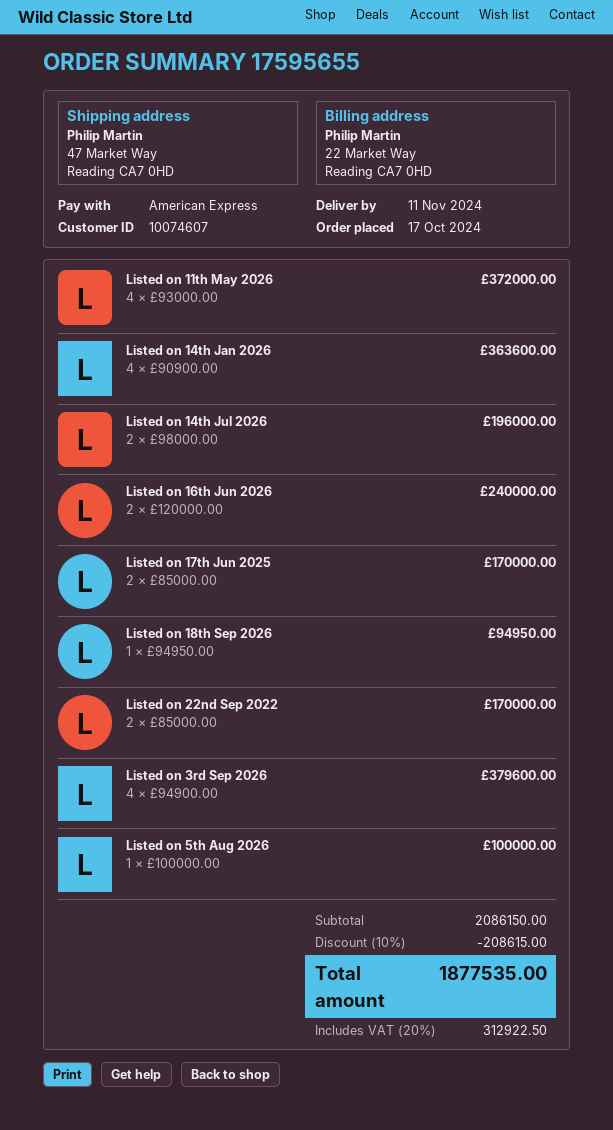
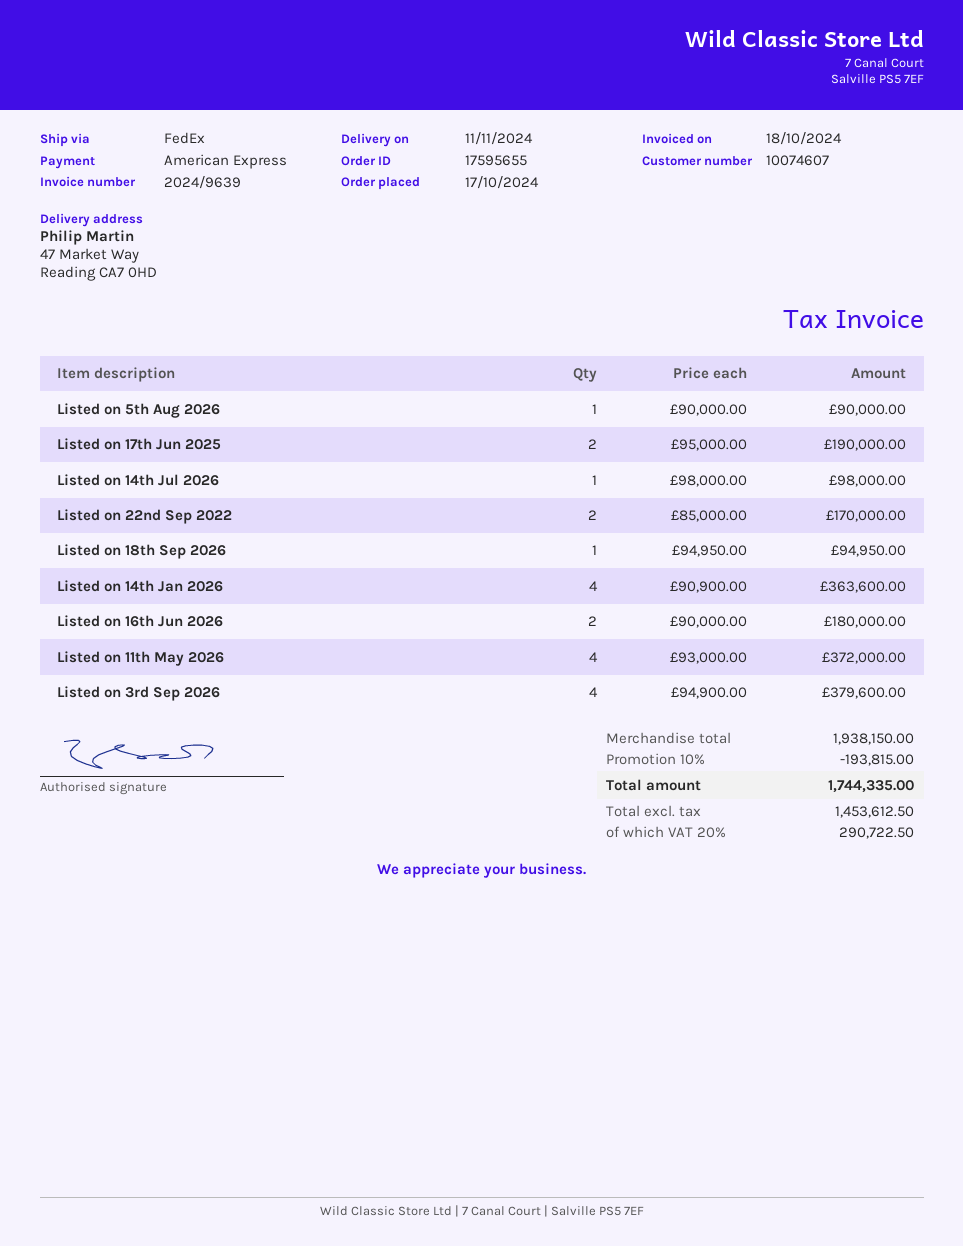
Listed on 14th Jul 2026: 2 x 98000.00 = 196000.00 -> 1 x 98000.00 = 98000.00
Listed on 16th Jun 2026: 2 x 120000.00 = 240000.00 -> 2 x 90000.00 = 180000.00
Listed on 17th Jun 2025: 2 x 85000.00 = 170000.00 -> 2 x 95000.00 = 190000.00
Listed on 5th Aug 2026: 1 x 100000.00 = 100000.00 -> 1 x 90000.00 = 90000.00
subtotal: 2086150.00 -> 1938150.00
discount: 10% = 208615.00 -> 10% = 193815.00
tax: 20% = 312922.50 -> 20% = 290722.50
total: 1877535.00 -> 1744335.00

